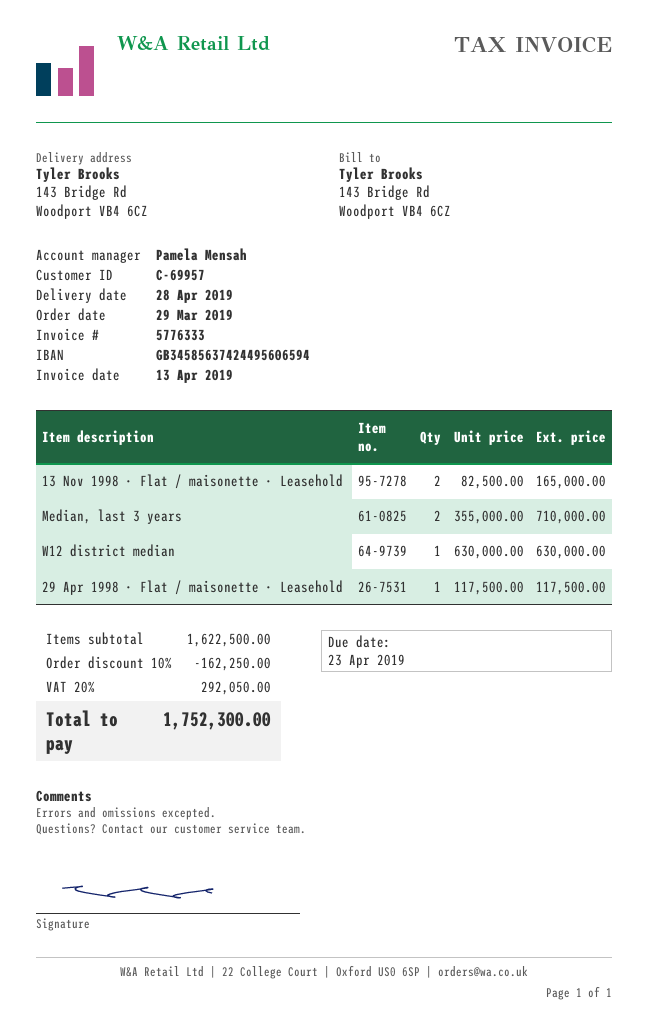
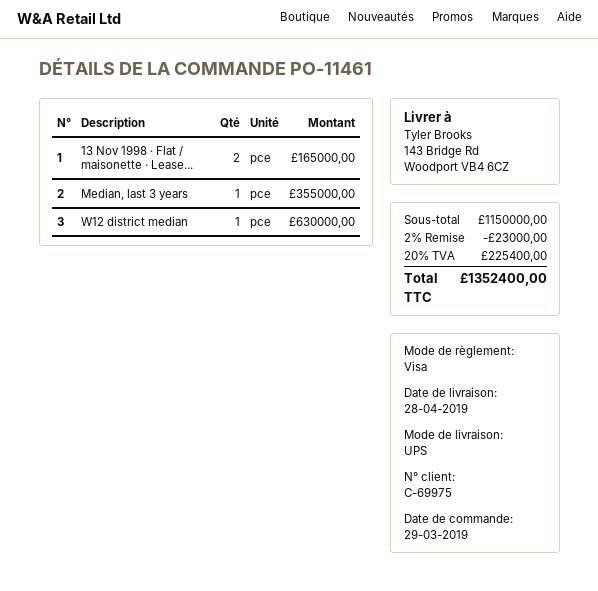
customer number: C-69957 -> C-69975
Median, last 3 years: 2 for 710000.00 -> 1 for 355000.00
29 Apr 1998 · Flat / maisonette · Leasehold: 1 for 117500.00 -> none
subtotal: 1622500.00 -> 1150000.00
discount: 10% = 162250.00 -> 2% = 23000.00
tax: 20% = 292050.00 -> 20% = 225400.00
total: 1752300.00 -> 1352400.00

